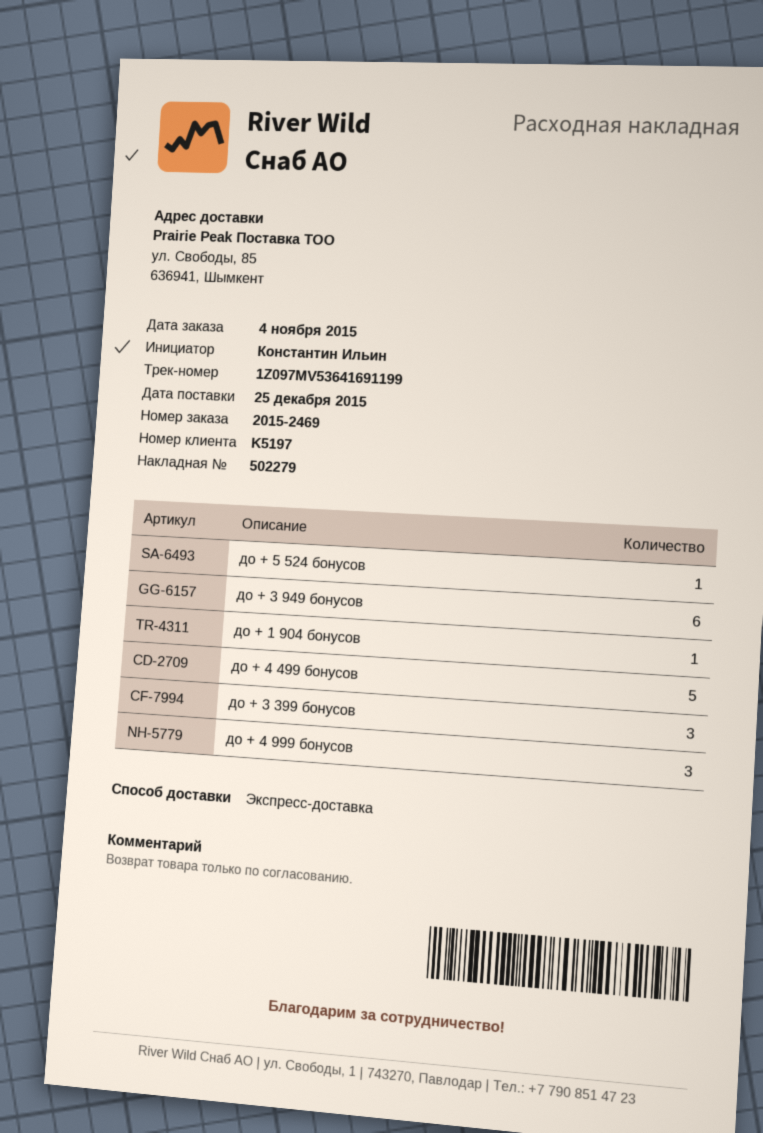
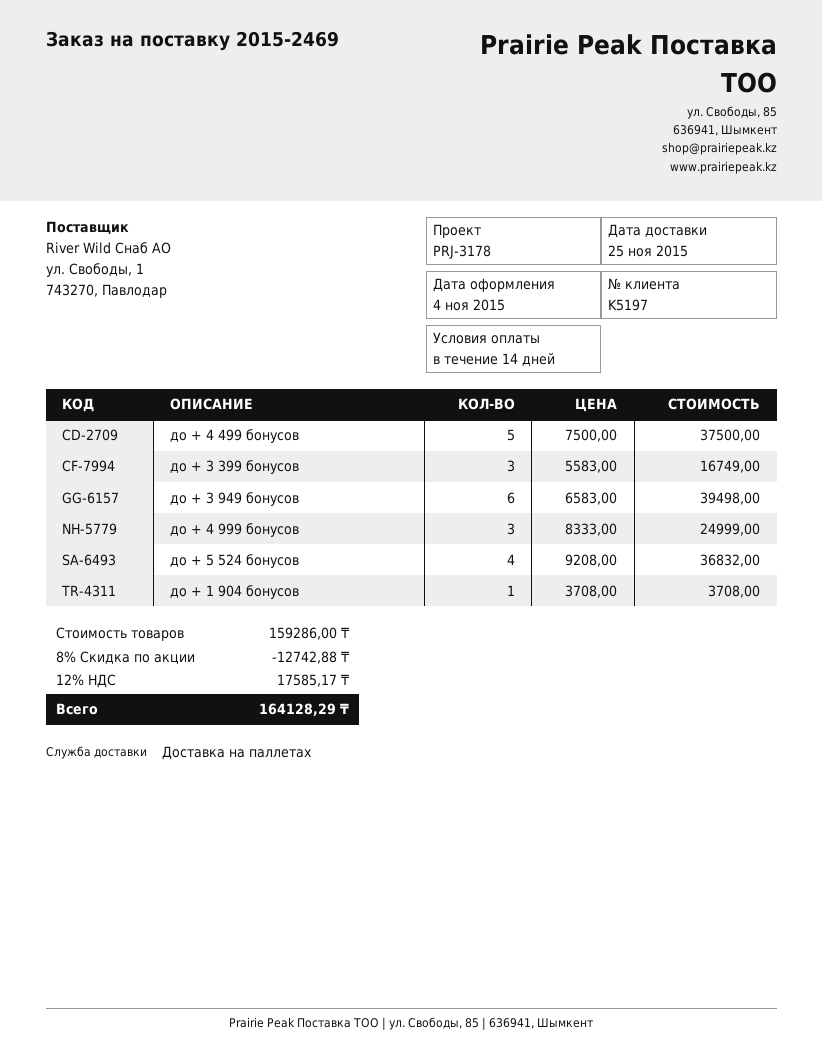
delivery date: 2015-12-25 -> 2015-11-25
shipping method: express -> pallet freight
до + 5 524 бонусов: 1 -> 4

